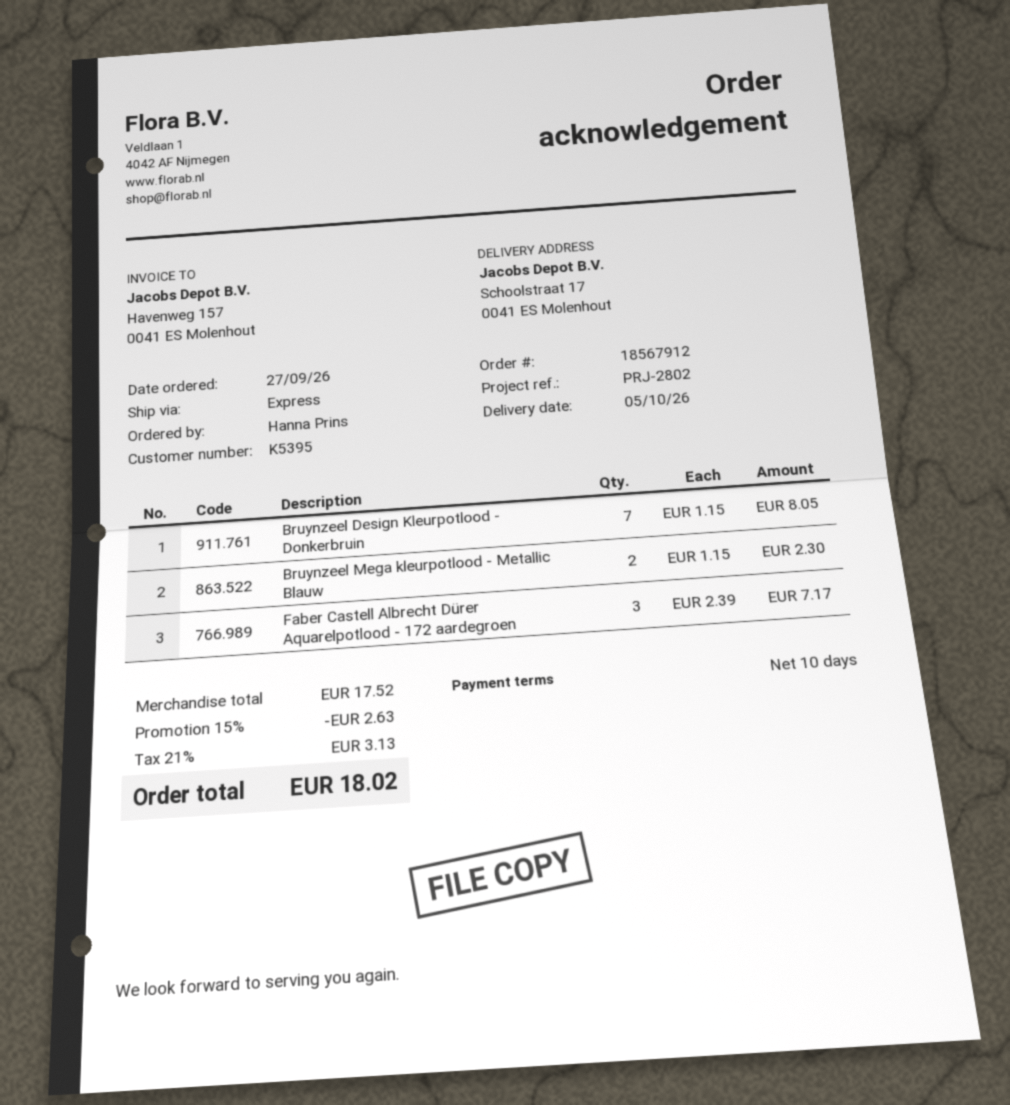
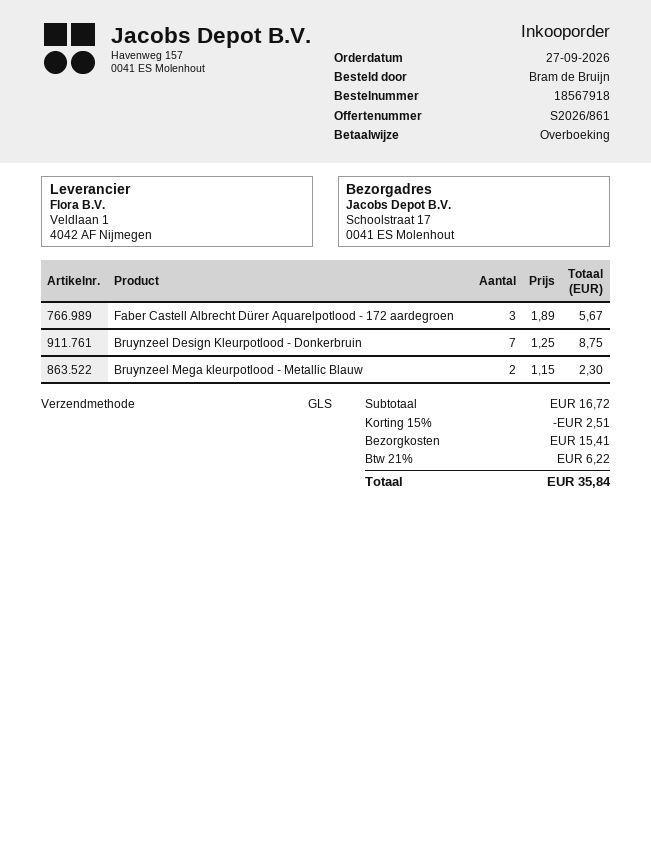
order number: 18567912 -> 18567918
ordered by: Hanna Prins -> Bram de Bruijn
shipping method: express -> GLS
Bruynzeel Design Kleurpotlood - Donkerbruin: 7 x 1.15 = 8.05 -> 7 x 1.25 = 8.75
Faber Castell Albrecht Dürer Aquarelpotlood - 172 aardegroen: 3 x 2.39 = 7.17 -> 3 x 1.89 = 5.67
subtotal: 17.52 -> 16.72
discount: 15% = 2.63 -> 15% = 2.51
shipping: none -> 15.41
tax: 21% = 3.13 -> 21% = 6.22
total: 18.02 -> 35.84

